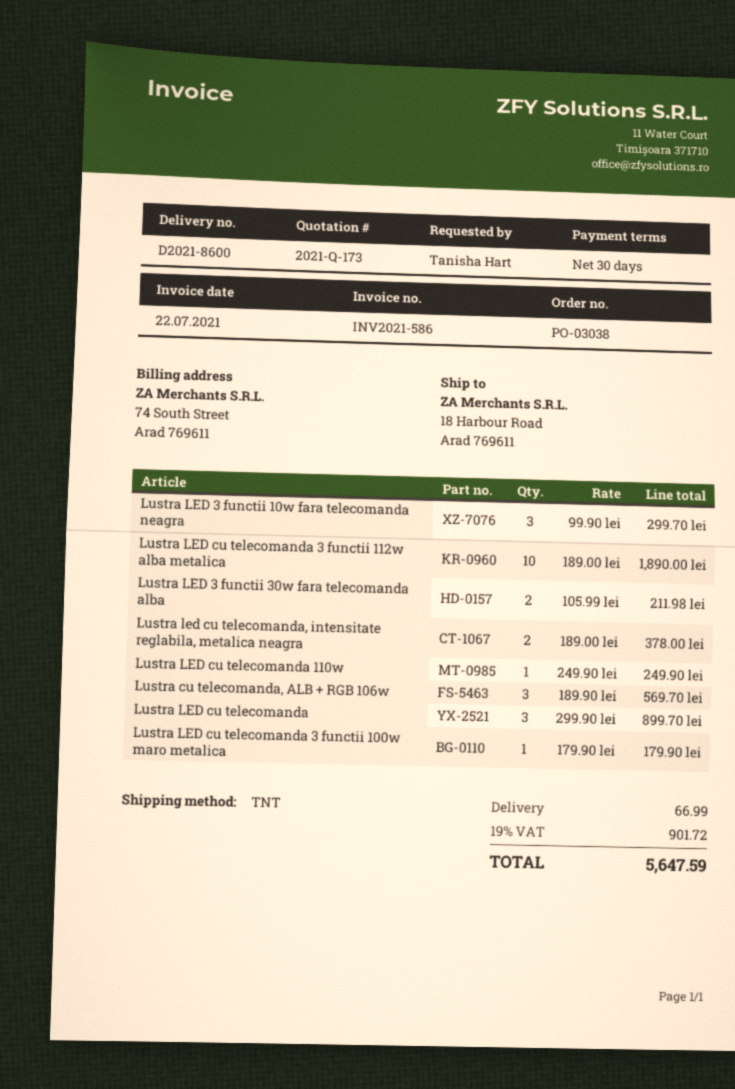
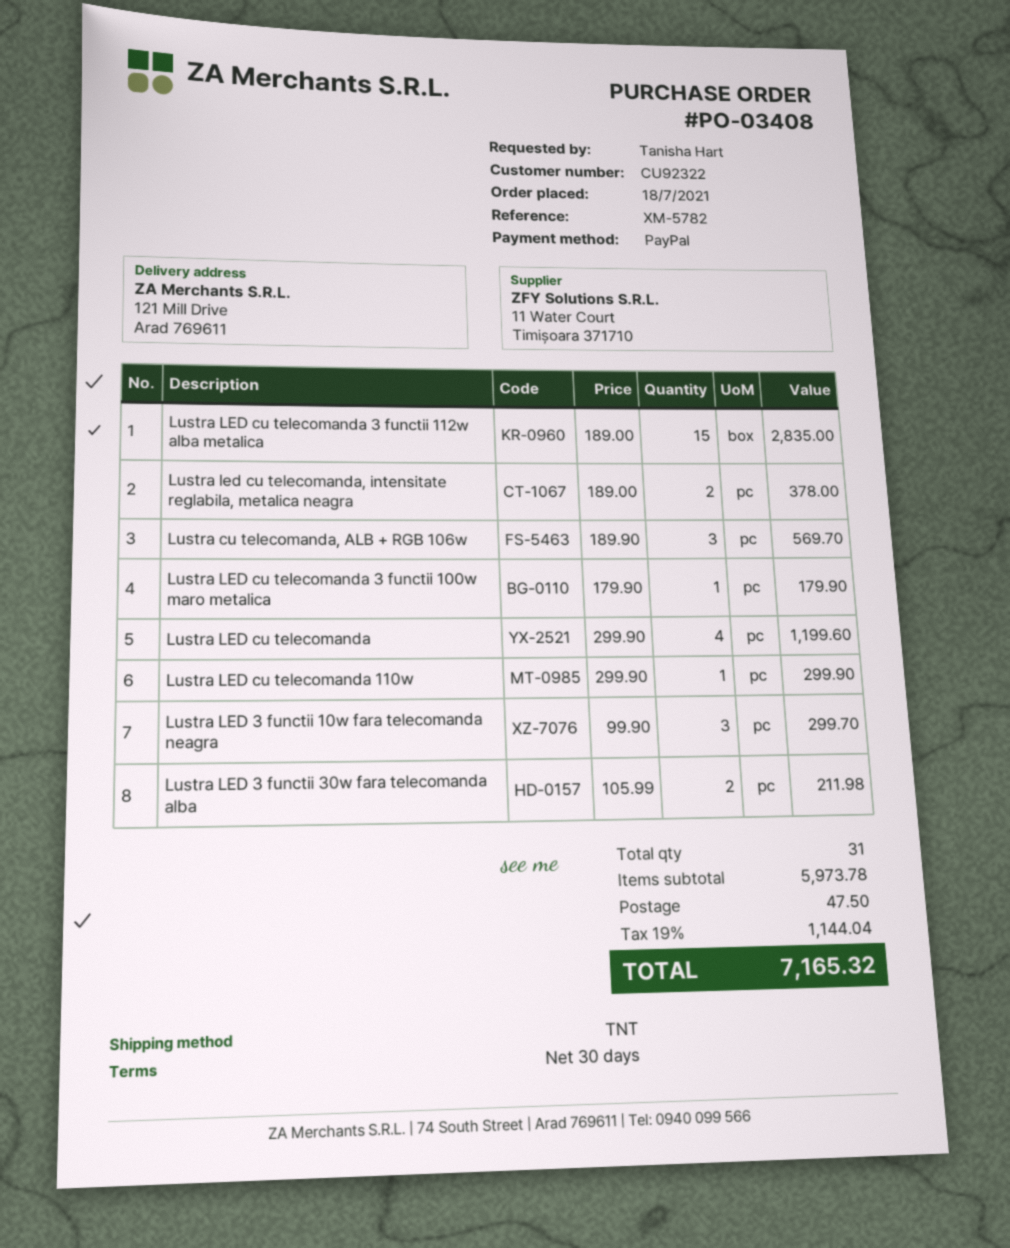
order number: PO-03038 -> PO-03408
ship to: 18 Harbour Road, Arad 769611 -> 121 Mill Drive, Arad 769611
Lustra LED cu telecomanda 3 functii 112w alba metalica: 10 x 189.00 = 1890.00 -> 15 x 189.00 = 2835.00
Lustra LED cu telecomanda 110w: 1 x 249.90 = 249.90 -> 1 x 299.90 = 299.90
Lustra LED cu telecomanda: 3 x 299.90 = 899.70 -> 4 x 299.90 = 1199.60
shipping: 66.99 -> 47.50
tax: 19% = 901.72 -> 19% = 1144.04
total: 5647.59 -> 7165.32

